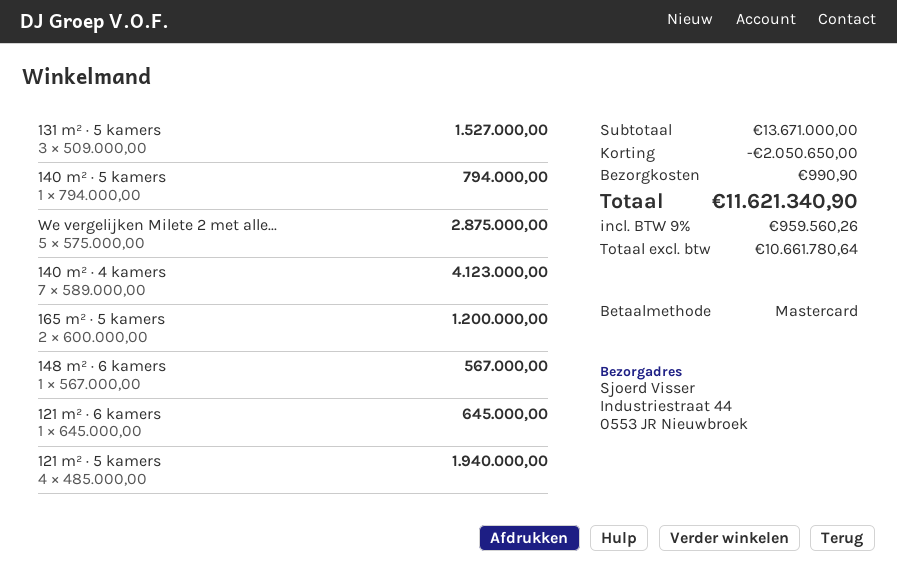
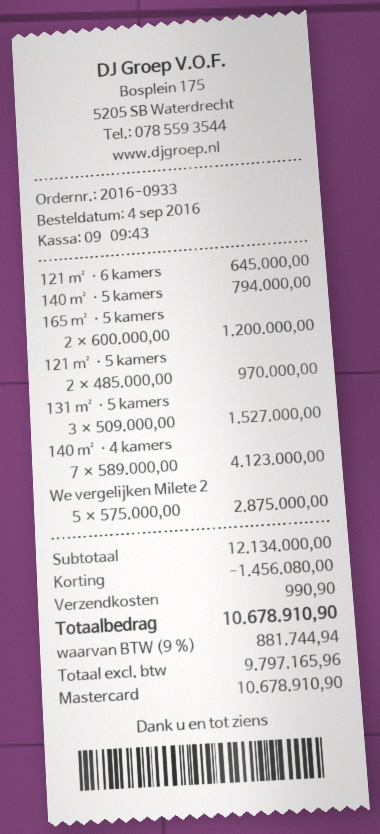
148 m² · 6 kamers: 1 x 567000.00 = 567000.00 -> none
121 m² · 5 kamers: 4 x 485000.00 = 1940000.00 -> 2 x 485000.00 = 970000.00
subtotal: 13671000.00 -> 12134000.00
discount: 2050650.00 -> 1456080.00
net: 10661780.64 -> 9797165.96
tax: 9% = 959560.26 -> 9% = 881744.94
total: 11621340.90 -> 10678910.90

